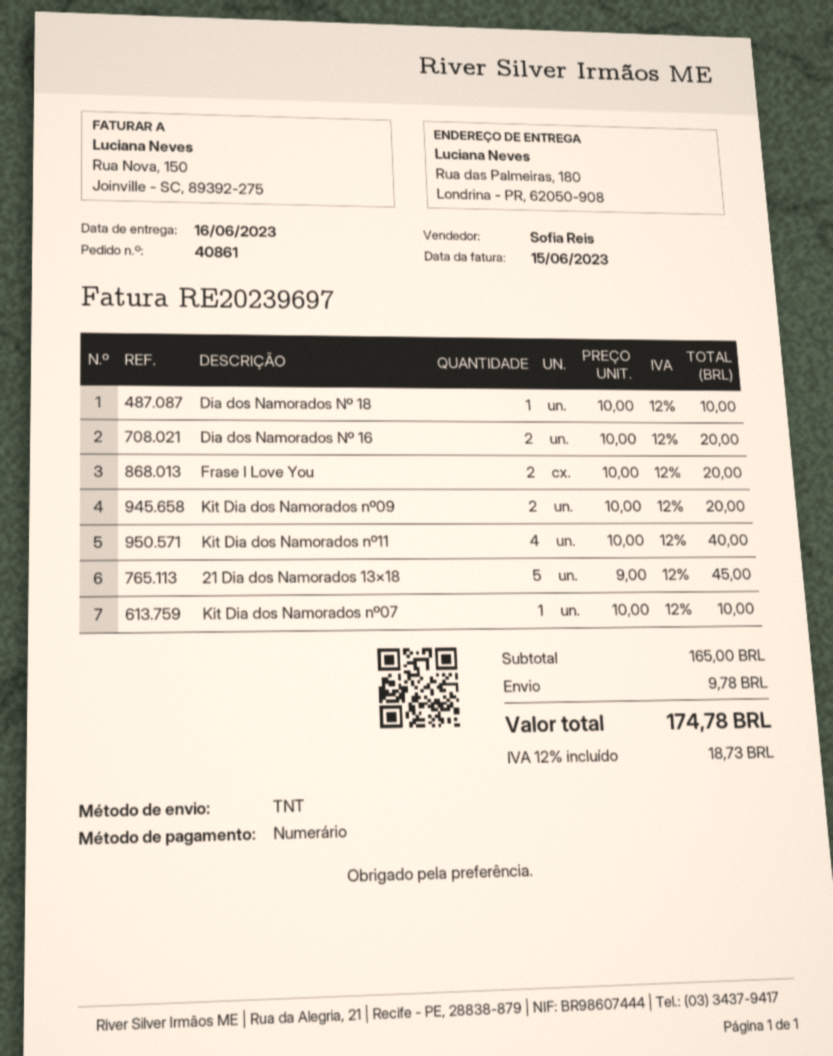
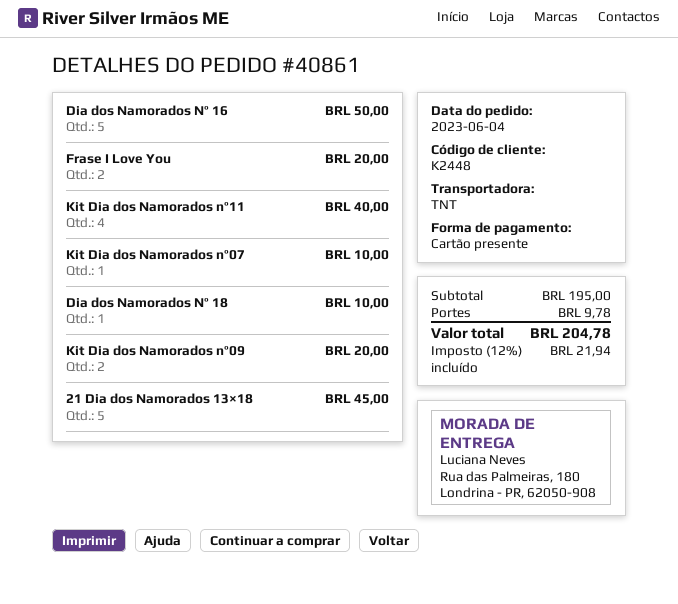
payment method: cash -> gift card
Dia dos Namorados Nº 16: 2 for 20.00 -> 5 for 50.00
subtotal: 165.00 -> 195.00
tax: 12% = 18.73 -> 12% = 21.94
total: 174.78 -> 204.78

